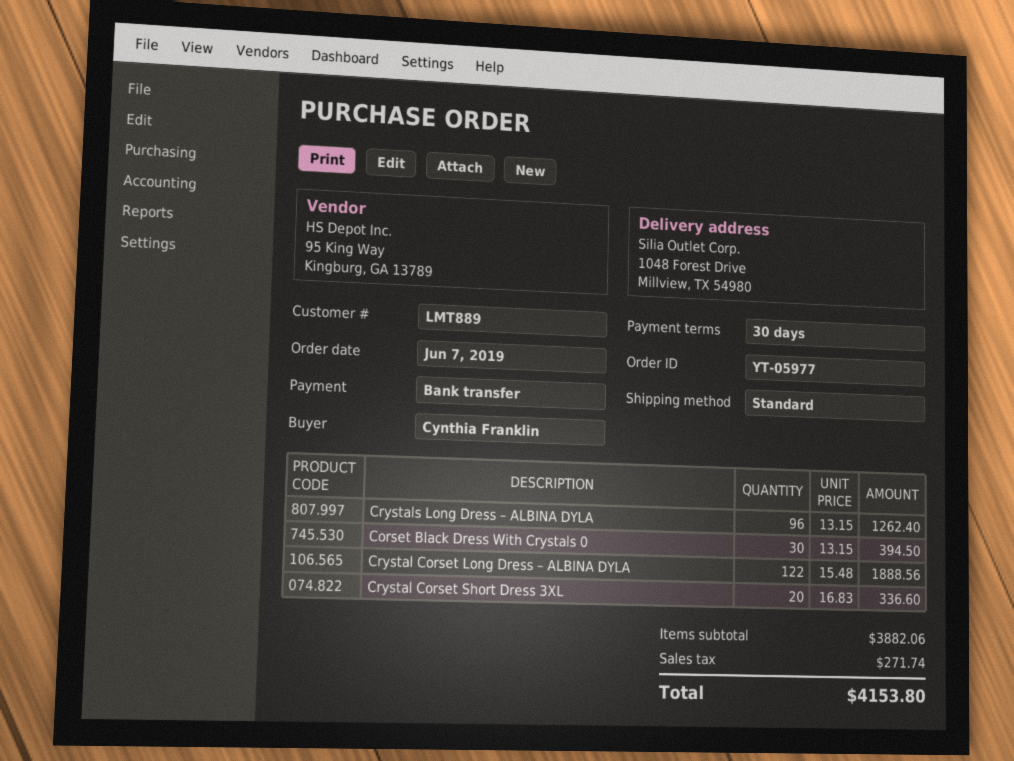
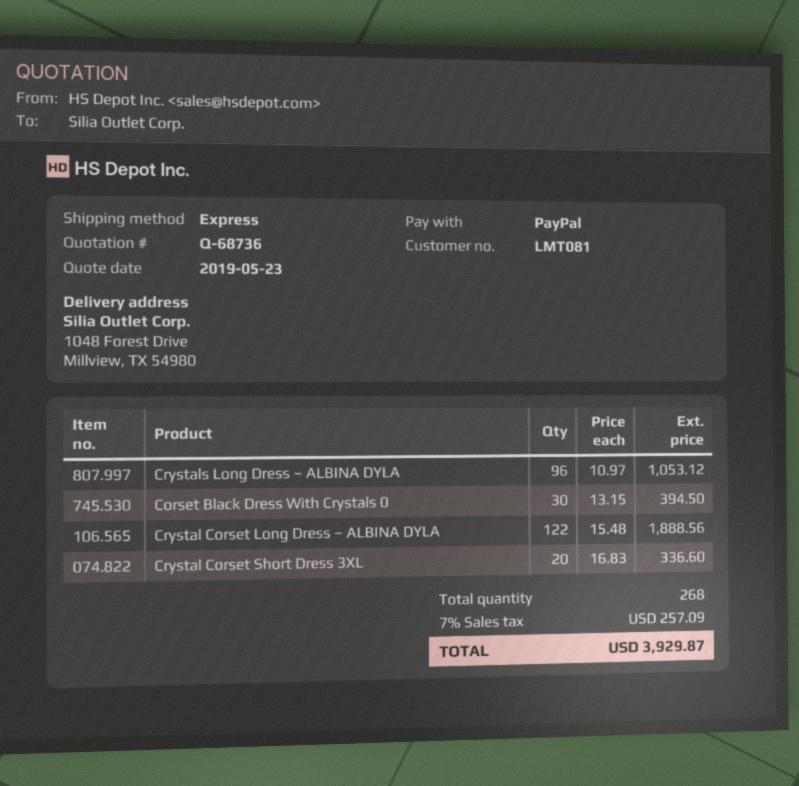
customer number: LMT889 -> LMT081
payment method: bank transfer -> PayPal
shipping method: standard -> express
Crystals Long Dress – ALBINA DYLA: 96 x 13.15 = 1262.40 -> 96 x 10.97 = 1053.12
tax: 271.74 -> 257.09
total: 4153.80 -> 3929.87

